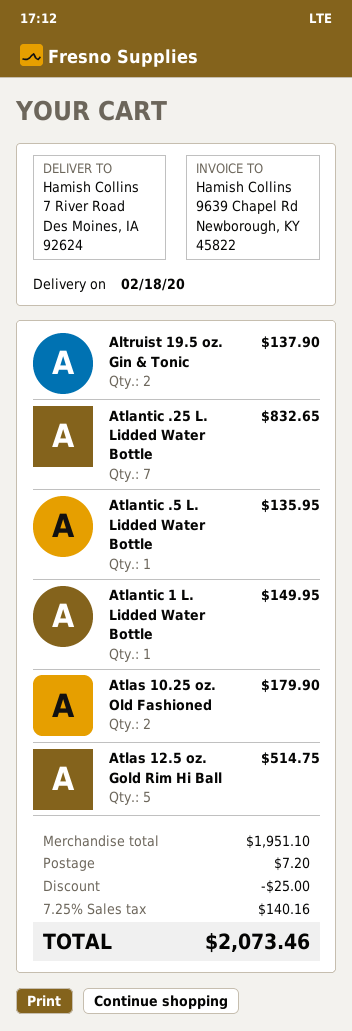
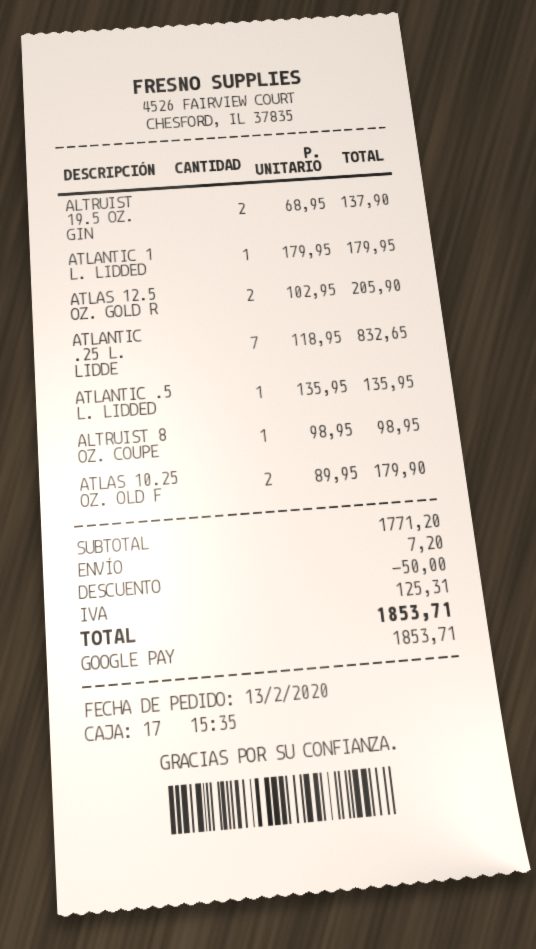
Atlantic 1 L. Lidded Water Bottle: 1 for 149.95 -> 1 for 179.95
Atlas 12.5 oz. Gold Rim Hi Ball: 5 for 514.75 -> 2 for 205.90
ALTRUIST 8 OZ. COUPE: none -> 1 for 98.95
subtotal: 1951.10 -> 1771.20
discount: 25.00 -> 50.00
tax: 140.16 -> 125.31
total: 2073.46 -> 1853.71

